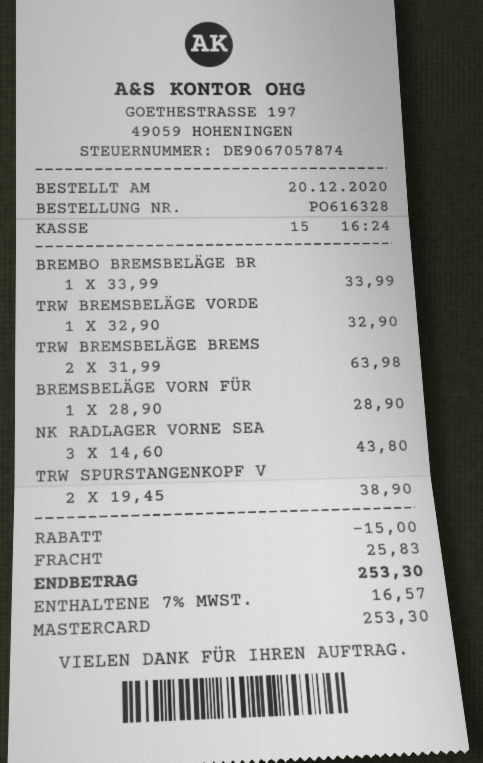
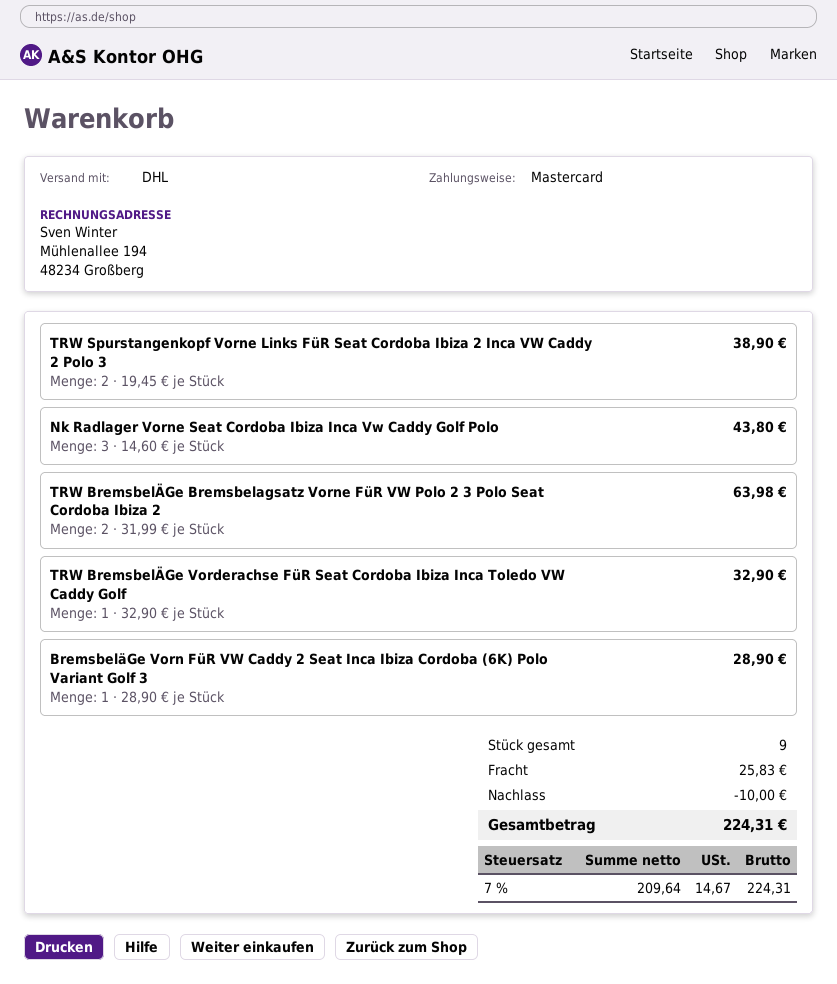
BREMBO BREMSBELÄGE BR: 1 x 33.99 = 33.99 -> none
discount: 15.00 -> 10.00
tax: 7% = 16.57 -> 7% = 14.67
total: 253.30 -> 224.31

